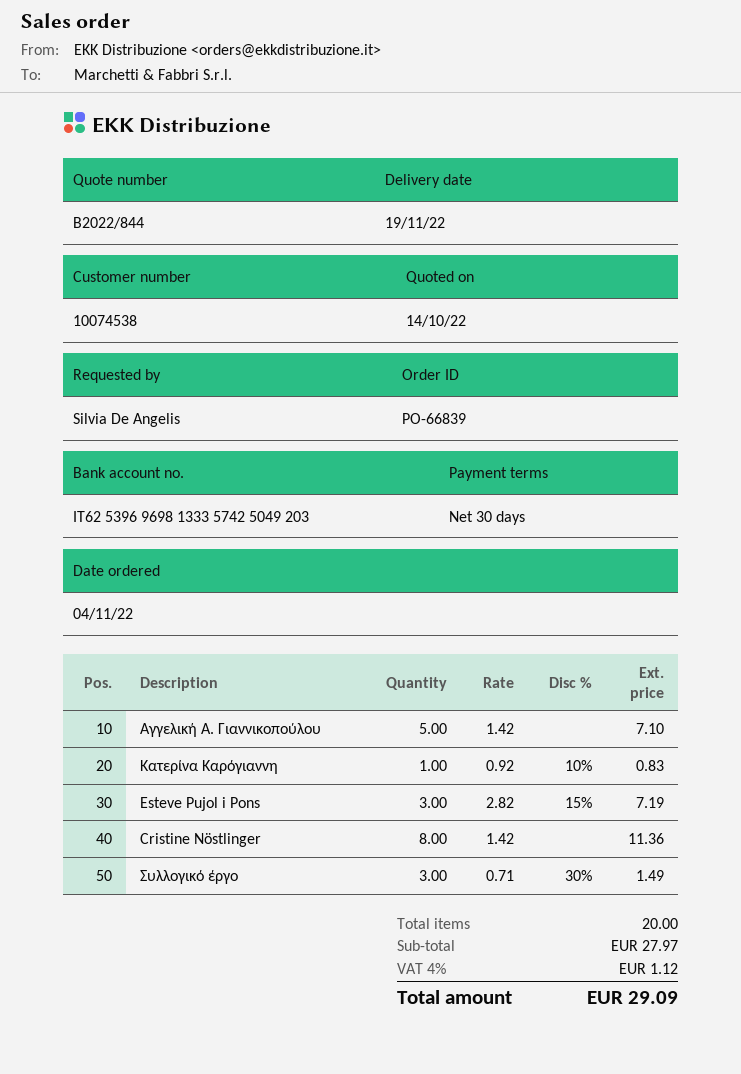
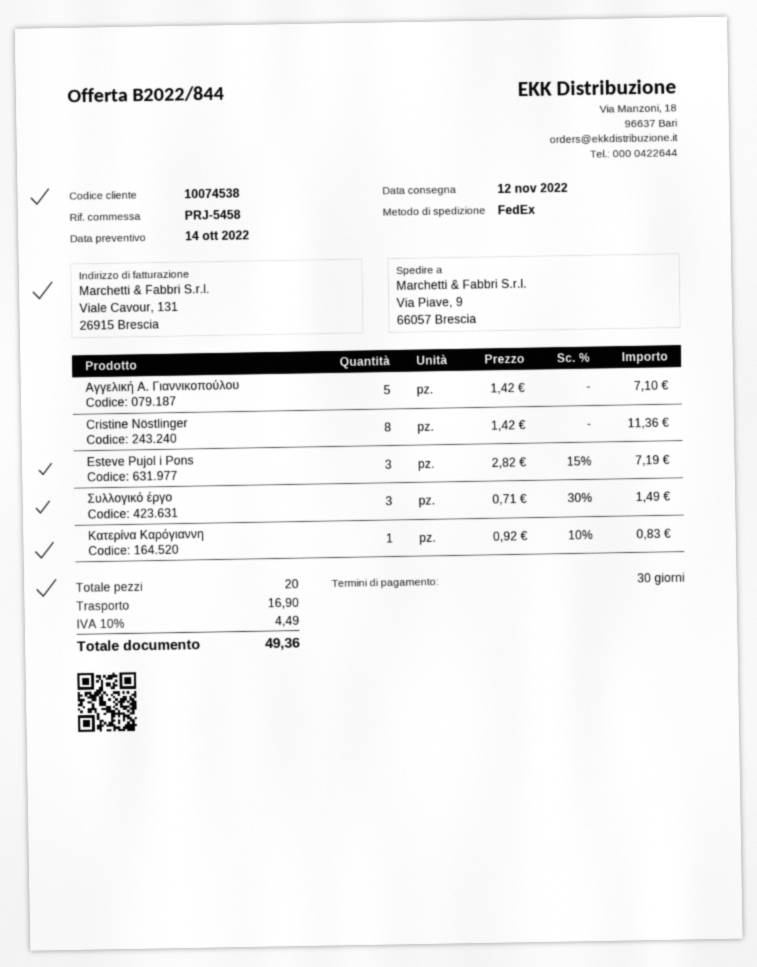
delivery date: 2022-11-19 -> 2022-11-12
shipping: none -> 16.90
tax: 4% = 1.12 -> 10% = 4.49
total: 29.09 -> 49.36

